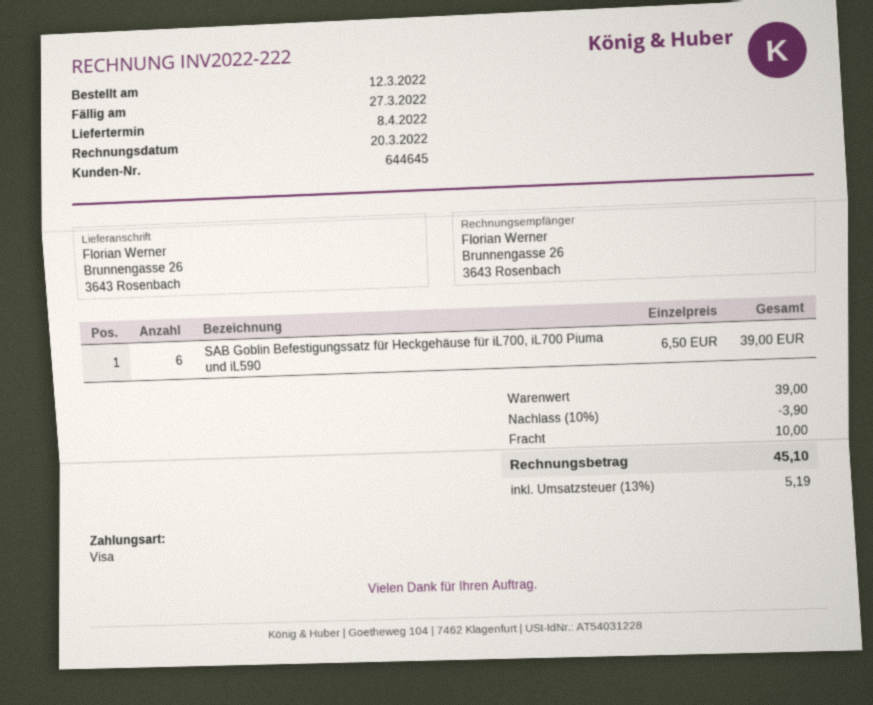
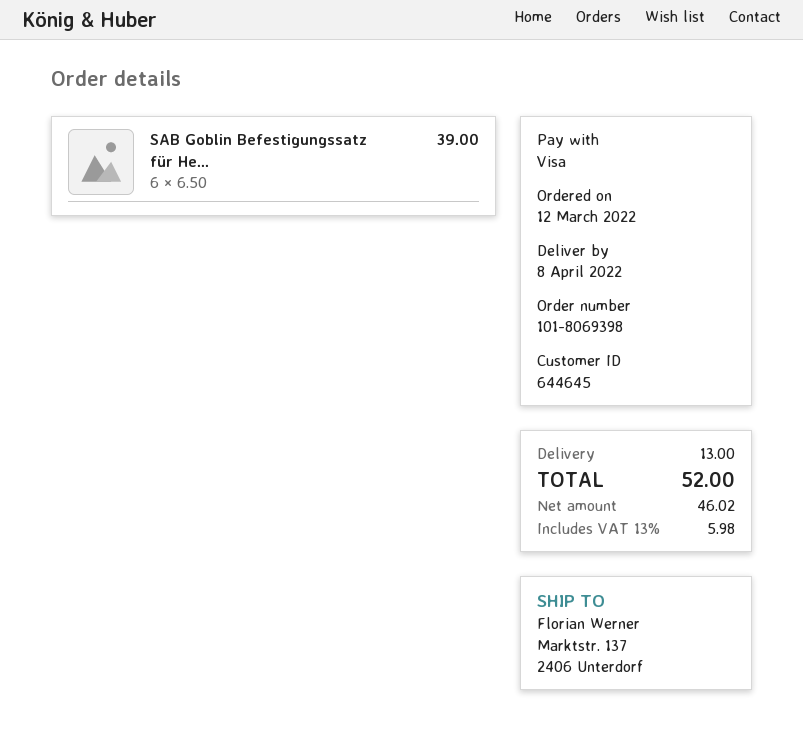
ship to: Brunnengasse 26, 3643 Rosenbach -> Marktstr. 137, 2406 Unterdorf
discount: 10% = 3.90 -> none
shipping: 10.00 -> 13.00
tax: 13% = 5.19 -> 13% = 5.98
total: 45.10 -> 52.00

